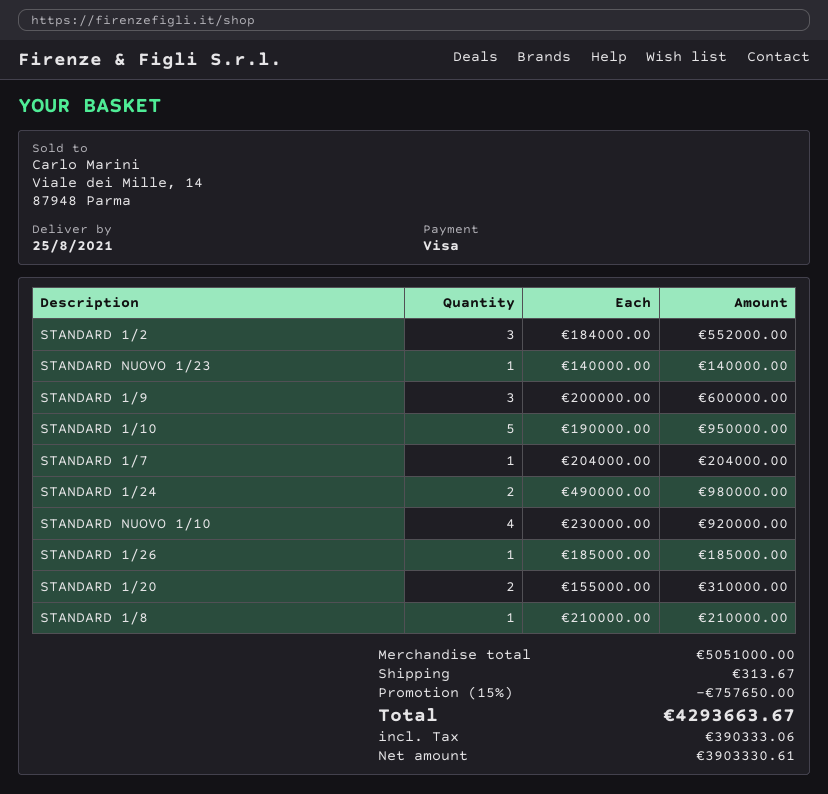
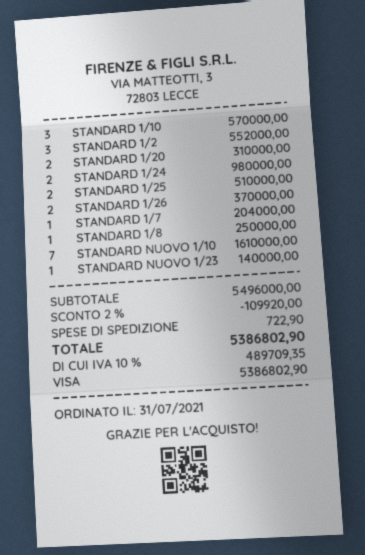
STANDARD 1/9: 3 for 600000.00 -> none
STANDARD 1/10: 5 for 950000.00 -> 3 for 570000.00
STANDARD NUOVO 1/10: 4 for 920000.00 -> 7 for 1610000.00
STANDARD 1/26: 1 for 185000.00 -> 2 for 370000.00
STANDARD 1/8: 1 for 210000.00 -> 1 for 250000.00
STANDARD 1/25: none -> 2 for 510000.00
subtotal: 5051000.00 -> 5496000.00
discount: 15% = 757650.00 -> 2% = 109920.00
shipping: 313.67 -> 722.90
tax: 390333.06 -> 489709.35
total: 4293663.67 -> 5386802.90

